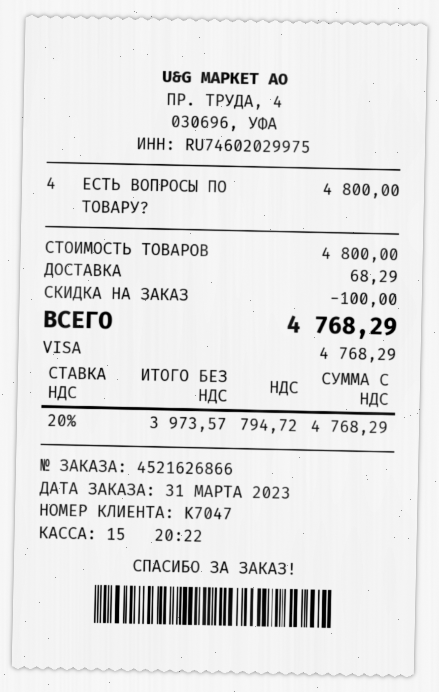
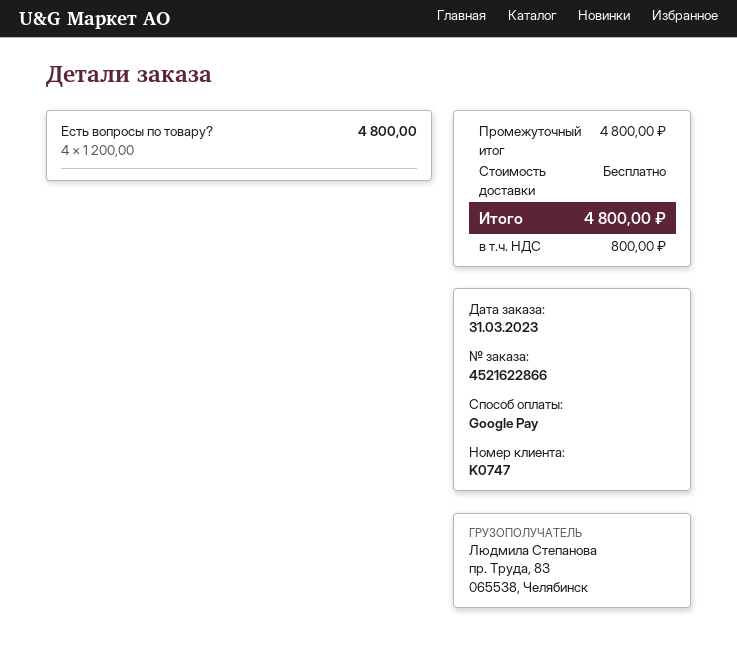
order number: 4521626866 -> 4521622866
customer number: K7047 -> K0747
payment method: Visa -> Google Pay
discount: 100.00 -> none
shipping: 68.29 -> 0.00
tax: 794.72 -> 800.00
total: 4768.29 -> 4800.00

